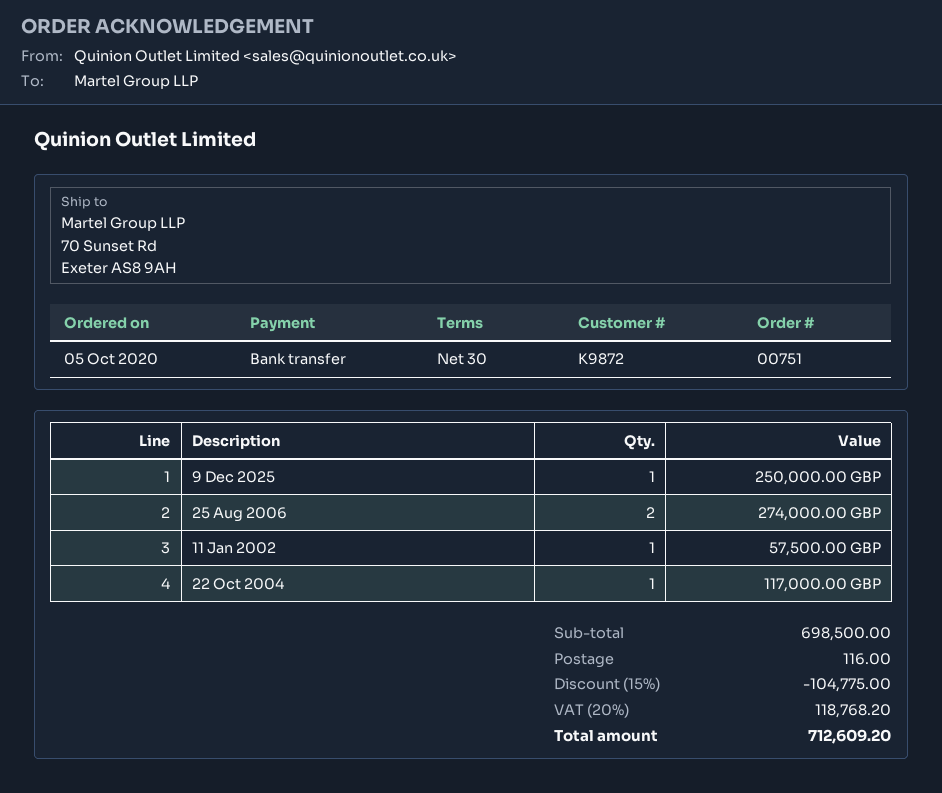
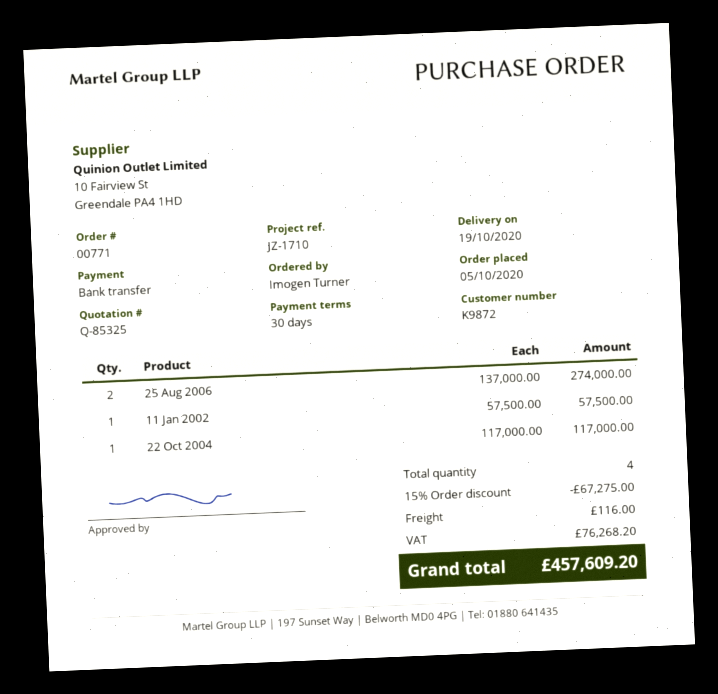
order number: 00751 -> 00771
9 Dec 2025: 1 for 250000.00 -> none
discount: 15% = 104775.00 -> 15% = 67275.00
tax: 118768.20 -> 76268.20
total: 712609.20 -> 457609.20

